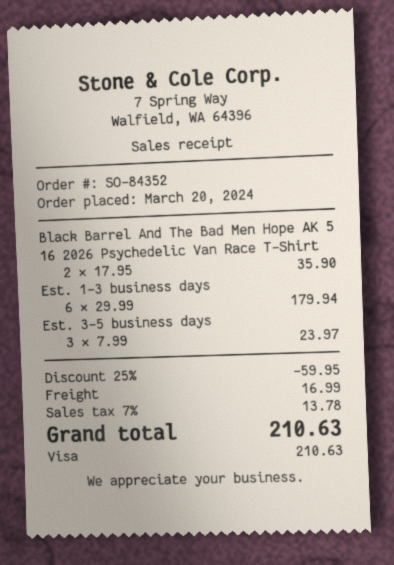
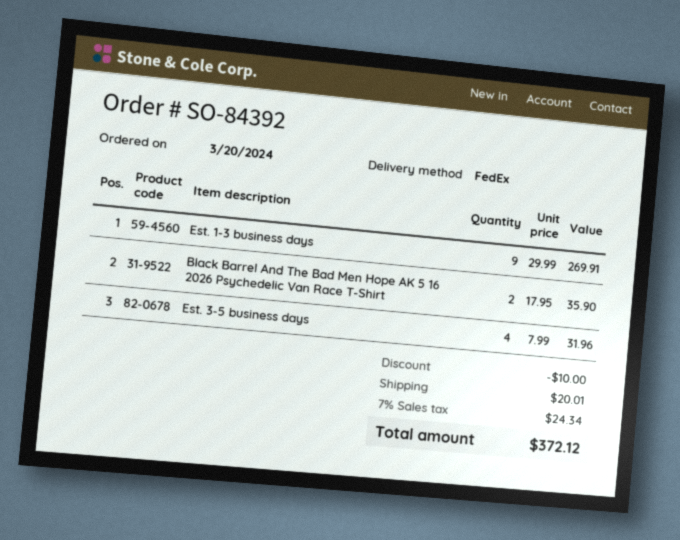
order number: SO-84352 -> SO-84392
Est. 1-3 business days: 6 x 29.99 = 179.94 -> 9 x 29.99 = 269.91
Est. 3-5 business days: 3 x 7.99 = 23.97 -> 4 x 7.99 = 31.96
discount: 59.95 -> 10.00
shipping: 16.99 -> 20.01
tax: 7% = 13.78 -> 7% = 24.34
total: 210.63 -> 372.12

